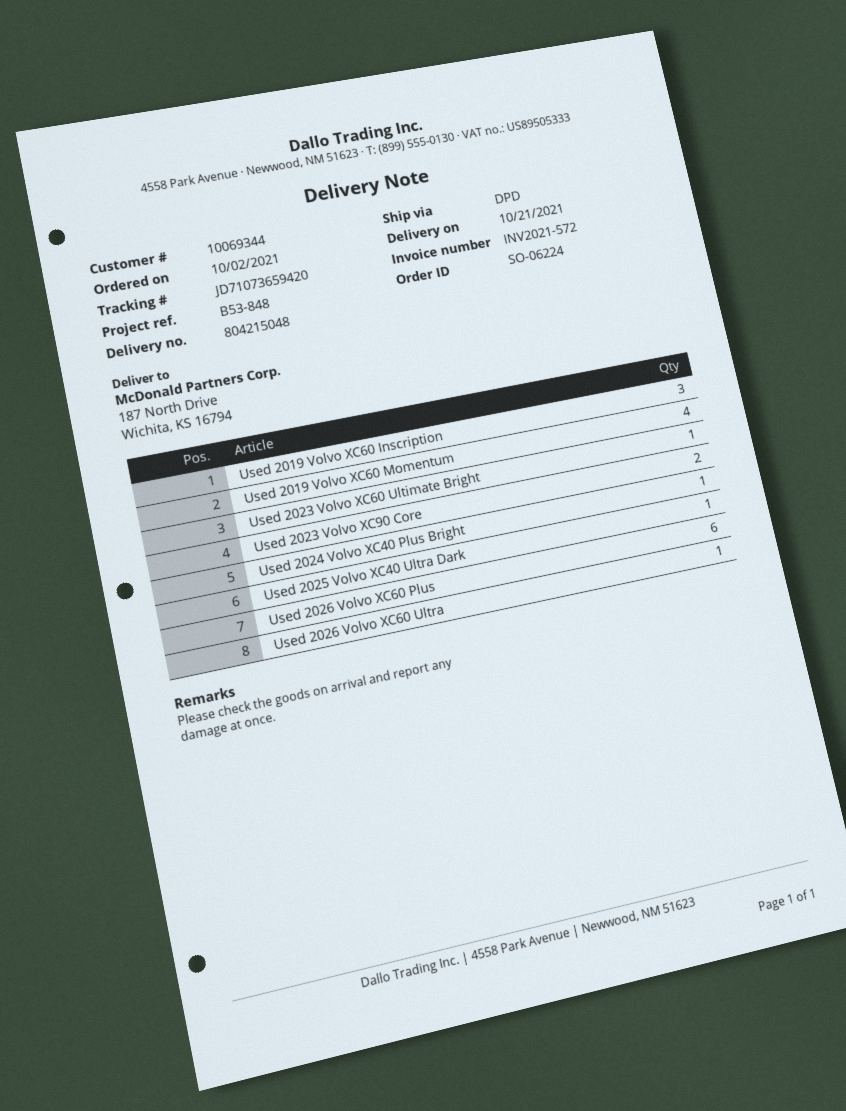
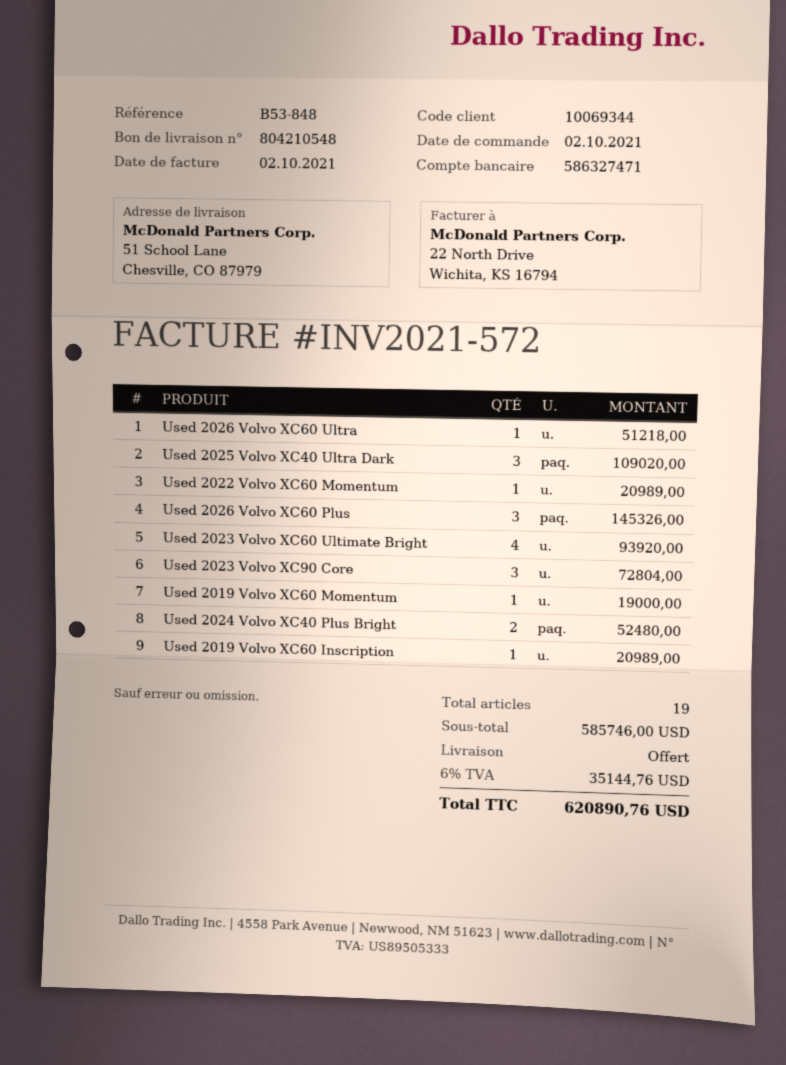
delivery note number: 804215048 -> 804210548
ship to: 187 North Drive, Wichita, KS 16794 -> 51 School Lane, Chesville, CO 87979
Used 2019 Volvo XC60 Inscription: 3 -> 1
Used 2019 Volvo XC60 Momentum: 4 -> 1
Used 2023 Volvo XC60 Ultimate Bright: 1 -> 4
Used 2023 Volvo XC90 Core: 2 -> 3
Used 2024 Volvo XC40 Plus Bright: 1 -> 2
Used 2025 Volvo XC40 Ultra Dark: 1 -> 3
Used 2026 Volvo XC60 Plus: 6 -> 3
Used 2022 Volvo XC60 Momentum: none -> 1

